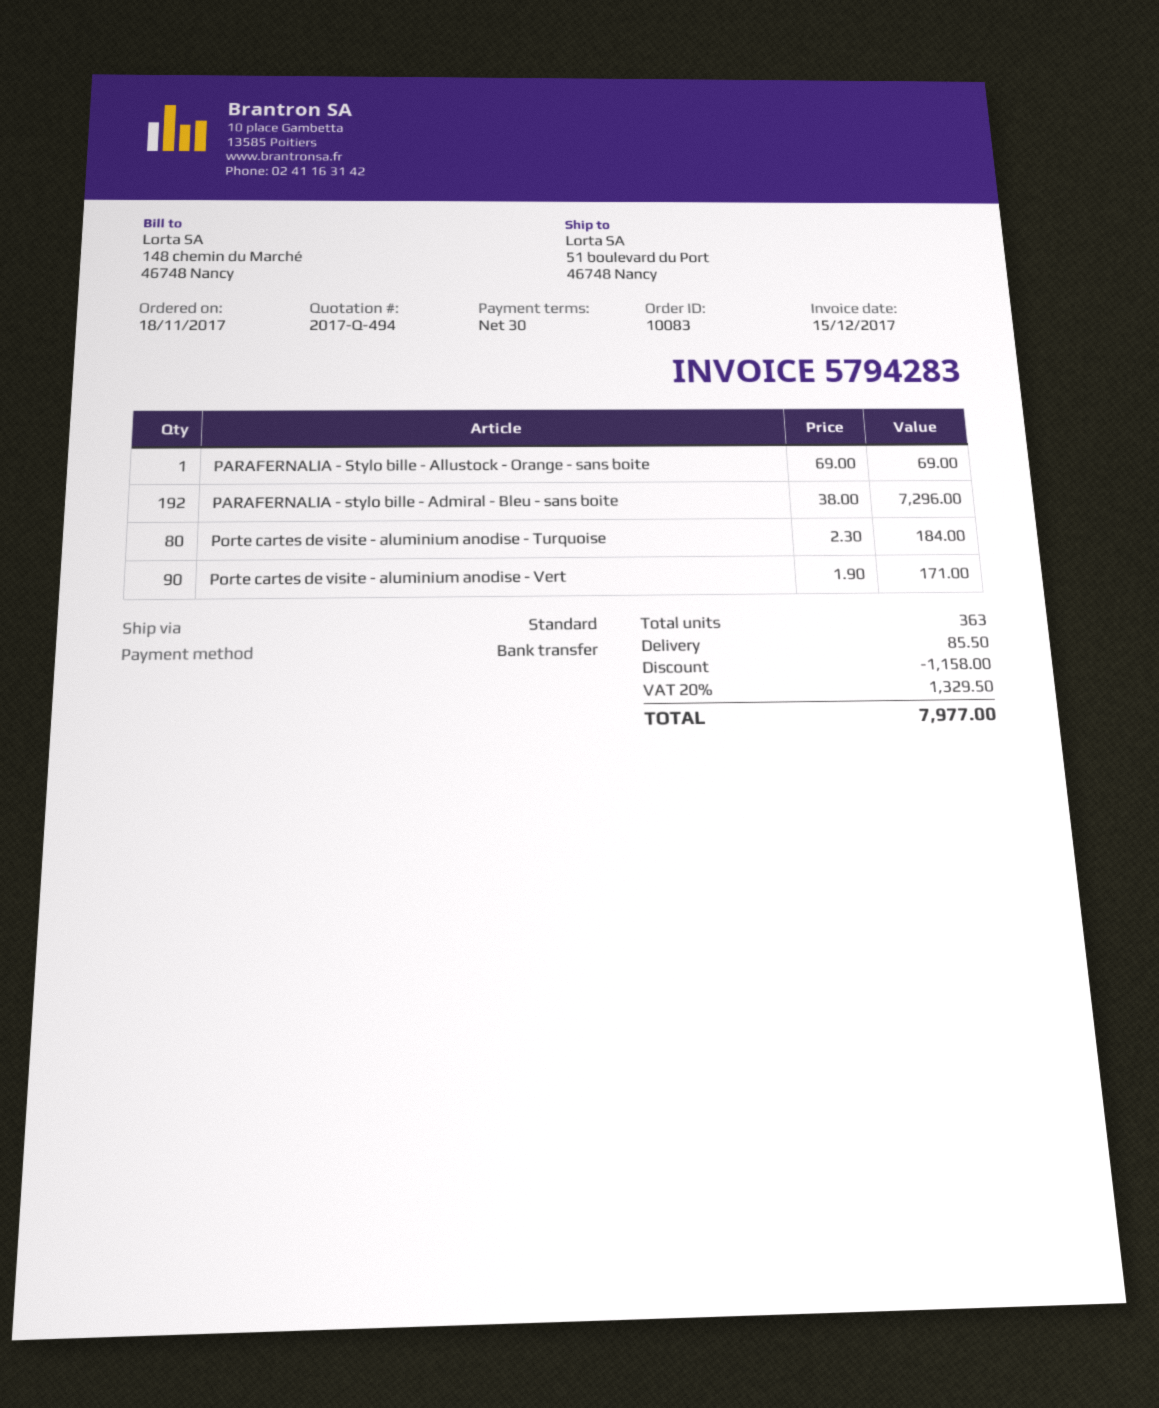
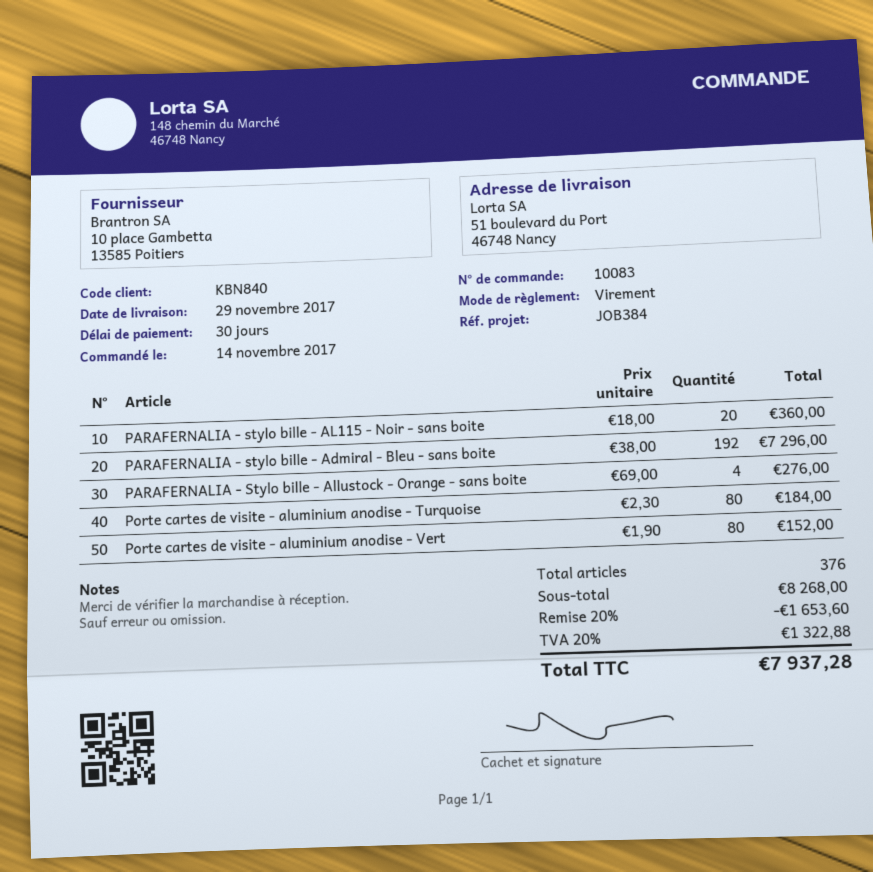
order date: 2017-11-18 -> 2017-11-14
PARAFERNALIA - Stylo bille - Allustock - Orange - sans boite: 1 x 69.00 = 69.00 -> 4 x 69.00 = 276.00
Porte cartes de visite - aluminium anodise - Vert: 90 x 1.90 = 171.00 -> 80 x 1.90 = 152.00
PARAFERNALIA - stylo bille - AL115 - Noir - sans boite: none -> 20 x 18.00 = 360.00
total quantity: 363 -> 376
discount: 1158.00 -> 1653.60
shipping: 85.50 -> none
tax: 20% = 1329.50 -> 20% = 1322.88
total: 7977.00 -> 7937.28

